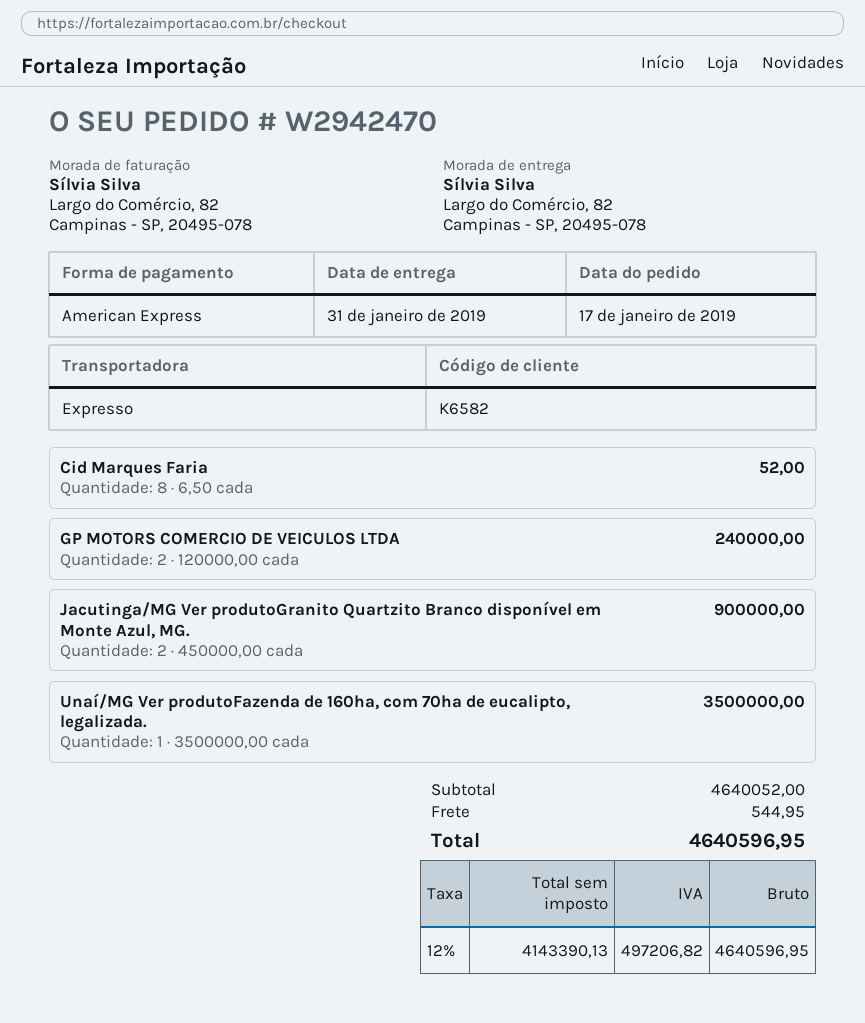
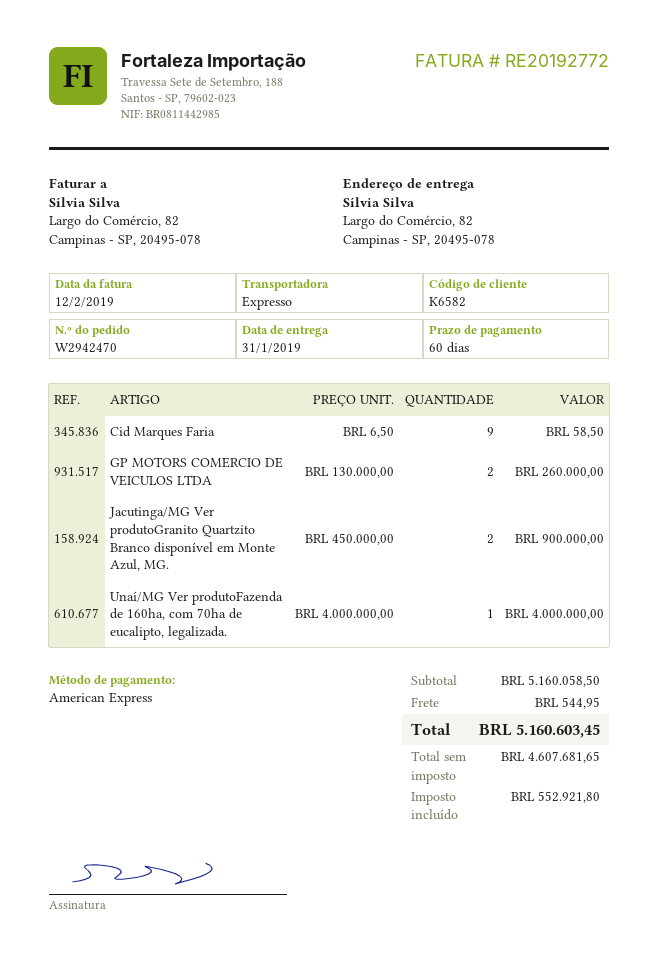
Cid Marques Faria: 8 x 6.50 = 52.00 -> 9 x 6.50 = 58.50
GP MOTORS COMERCIO DE VEICULOS LTDA: 2 x 120000.00 = 240000.00 -> 2 x 130000.00 = 260000.00
Unaí/MG Ver produtoFazenda de 160ha, com 70ha de eucalipto, legalizada.: 1 x 3500000.00 = 3500000.00 -> 1 x 4000000.00 = 4000000.00
subtotal: 4640052.00 -> 5160058.50
net: 4143390.13 -> 4607681.65
tax: 497206.82 -> 552921.80
total: 4640596.95 -> 5160603.45

